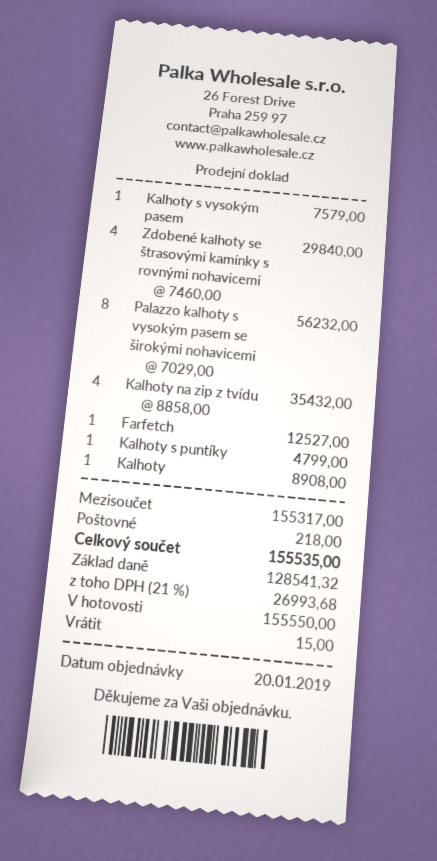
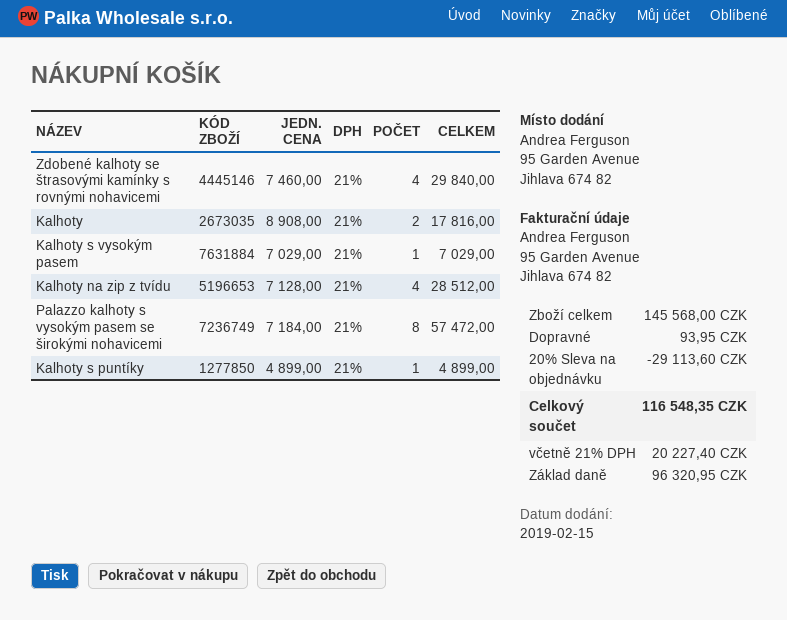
Kalhoty s vysokým pasem: 1 x 7579.00 = 7579.00 -> 1 x 7029.00 = 7029.00
Palazzo kalhoty s vysokým pasem se širokými nohavicemi: 8 x 7029.00 = 56232.00 -> 8 x 7184.00 = 57472.00
Kalhoty na zip z tvídu: 4 x 8858.00 = 35432.00 -> 4 x 7128.00 = 28512.00
Farfetch: 1 x 12527.00 = 12527.00 -> none
Kalhoty s puntíky: 1 x 4799.00 = 4799.00 -> 1 x 4899.00 = 4899.00
Kalhoty: 1 x 8908.00 = 8908.00 -> 2 x 8908.00 = 17816.00
subtotal: 155317.00 -> 145568.00
discount: none -> 20% = 29113.60
shipping: 218.00 -> 93.95
net: 128541.32 -> 96320.95
tax: 21% = 26993.68 -> 21% = 20227.40
total: 155535.00 -> 116548.35

